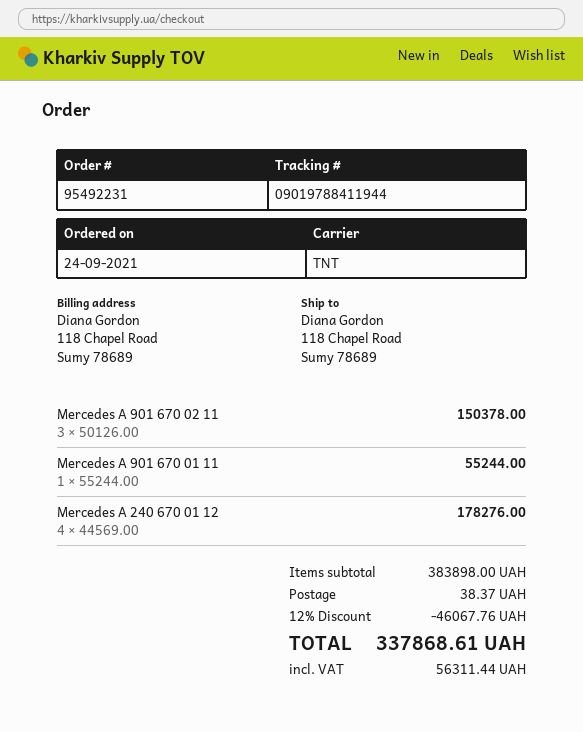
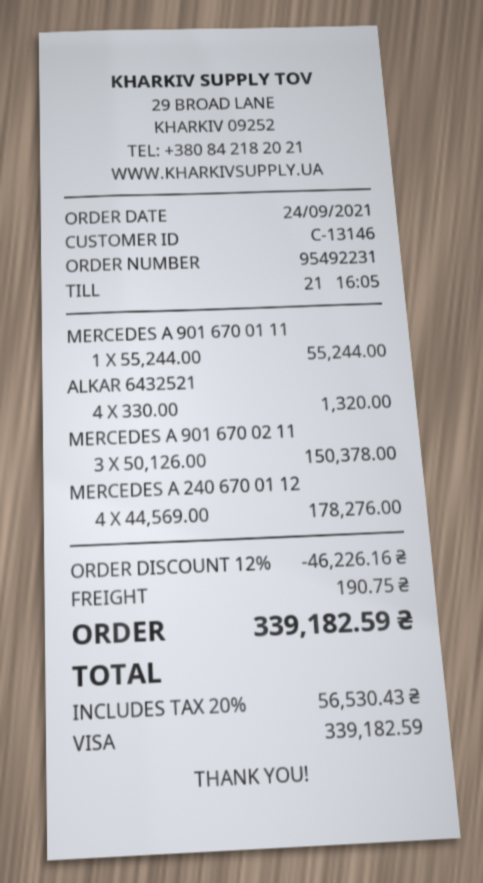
ALKAR 6432521: none -> 4 x 330.00 = 1320.00
discount: 12% = 46067.76 -> 12% = 46226.16
shipping: 38.37 -> 190.75
tax: 56311.44 -> 56530.43
total: 337868.61 -> 339182.59

